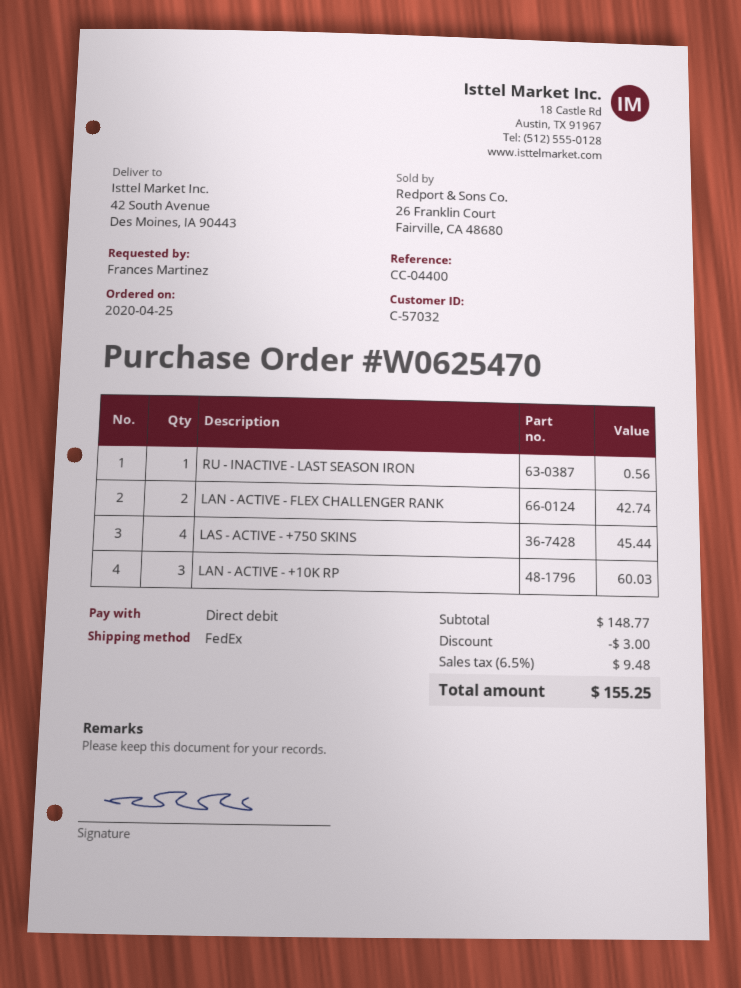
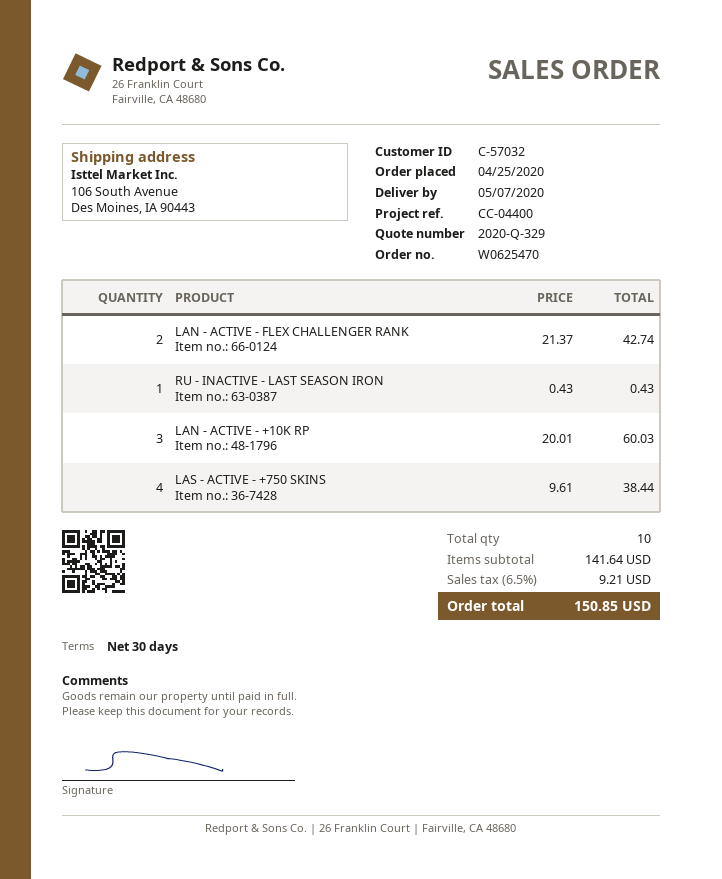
ship to: 42 South Avenue, Des Moines, IA 90443 -> 106 South Avenue, Des Moines, IA 90443
RU - INACTIVE - LAST SEASON IRON: 1 for 0.56 -> 1 for 0.43
LAS - ACTIVE - +750 SKINS: 4 for 45.44 -> 4 for 38.44
subtotal: 148.77 -> 141.64
discount: 3.00 -> none
tax: 6.5% = 9.48 -> 6.5% = 9.21
total: 155.25 -> 150.85

